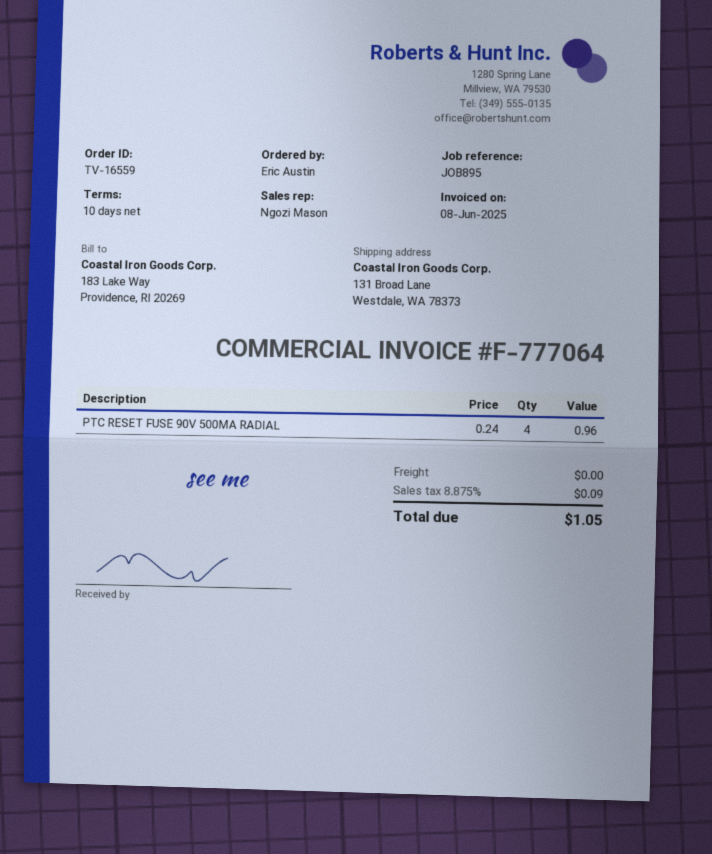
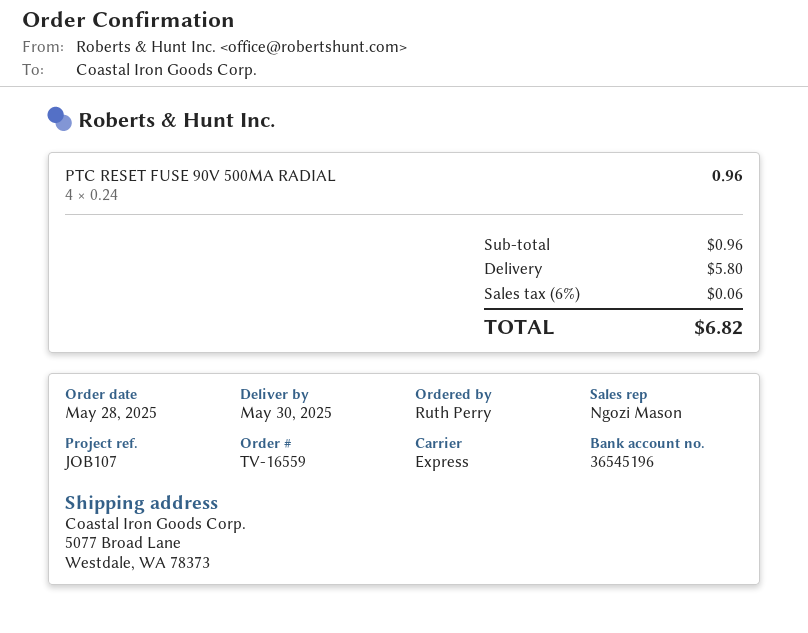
reference: JOB895 -> JOB107
ordered by: Eric Austin -> Ruth Perry
ship to: 131 Broad Lane, Westdale, WA 78373 -> 5077 Broad Lane, Westdale, WA 78373
shipping: 0.00 -> 5.80
tax: 8.875% = 0.09 -> 6% = 0.06
total: 1.05 -> 6.82

